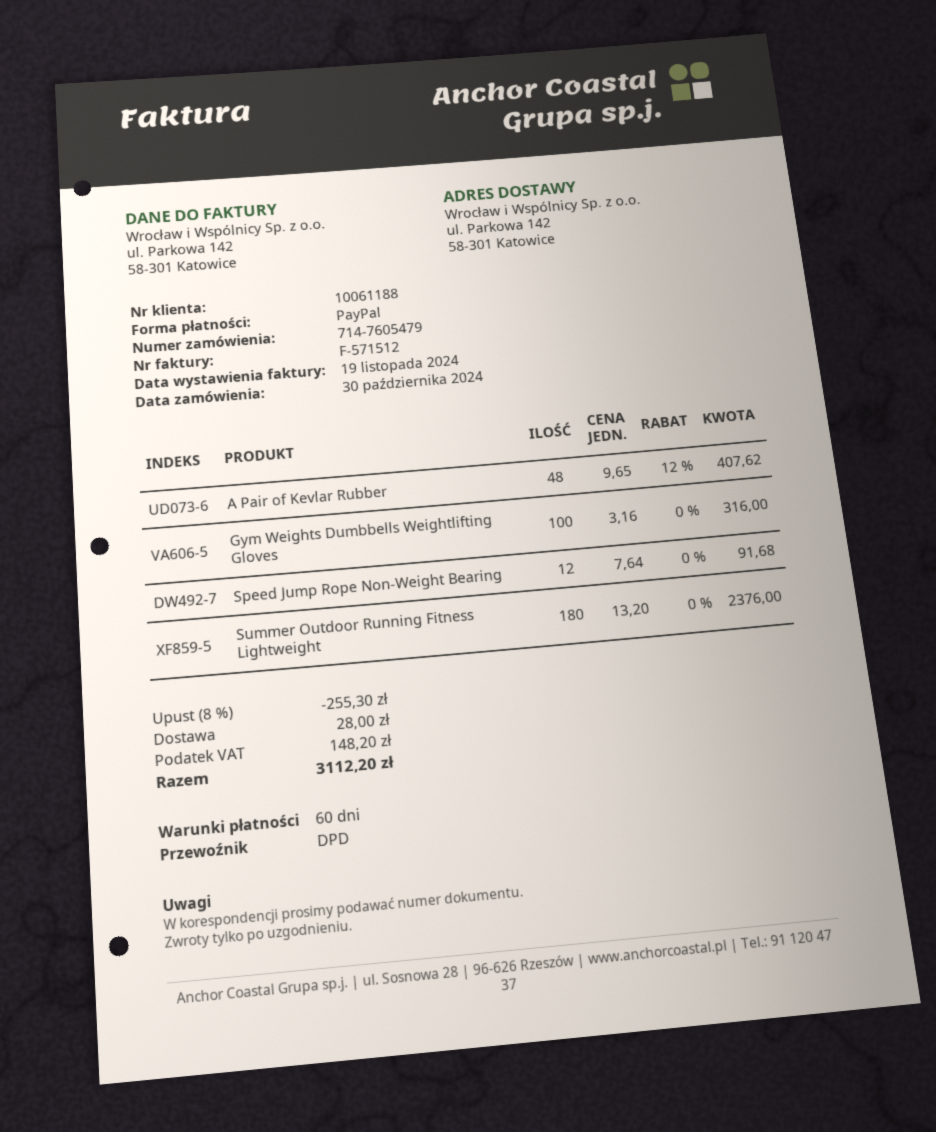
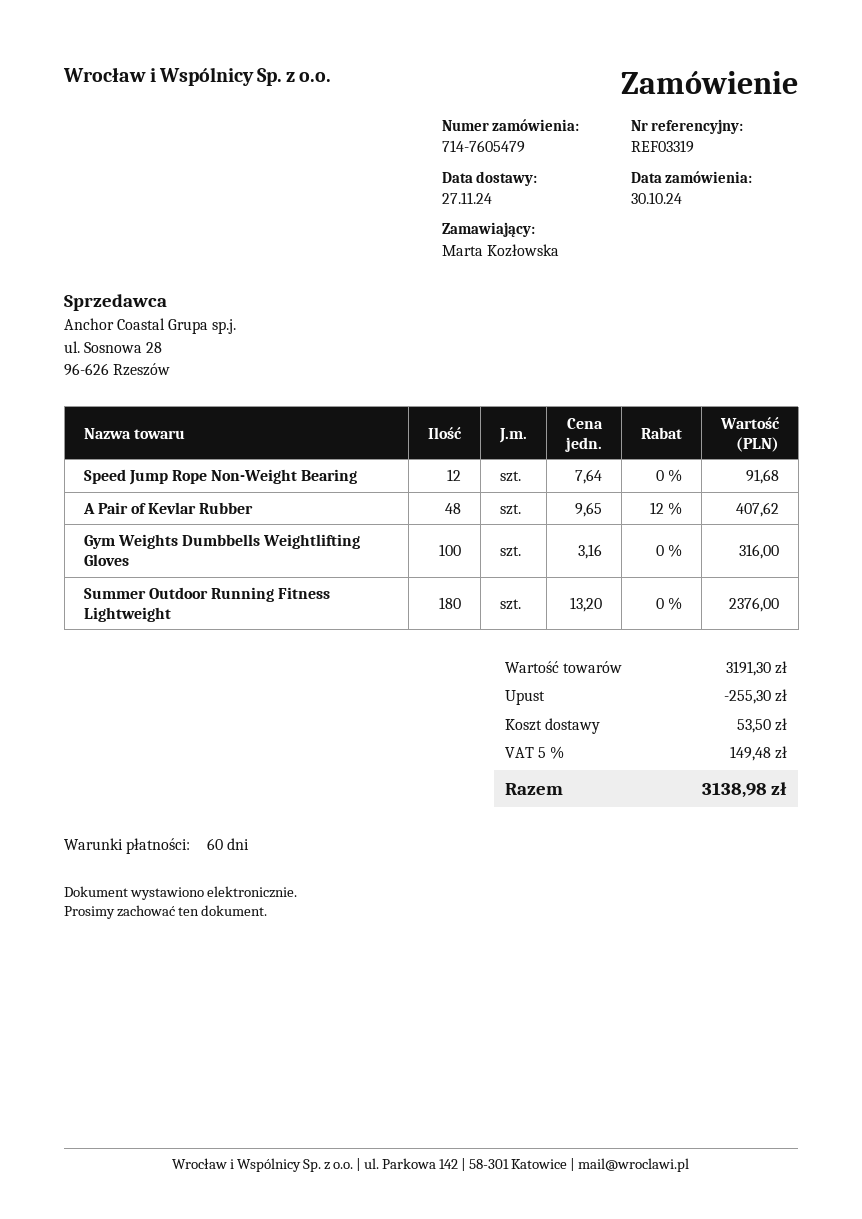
shipping: 28.00 -> 53.50
tax: 148.20 -> 149.48
total: 3112.20 -> 3138.98

